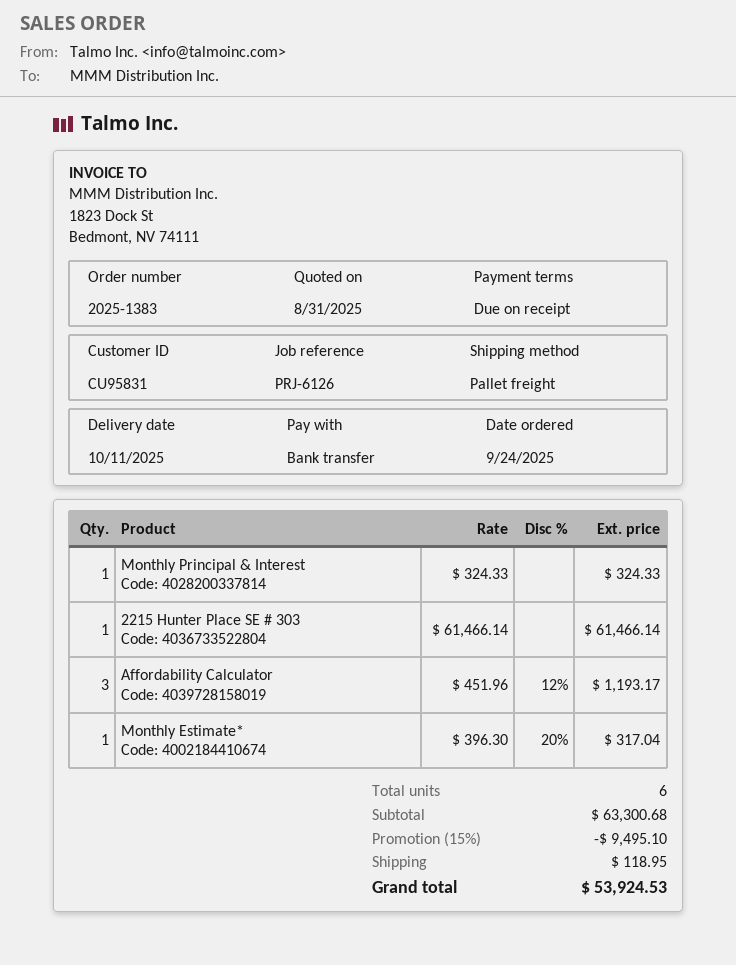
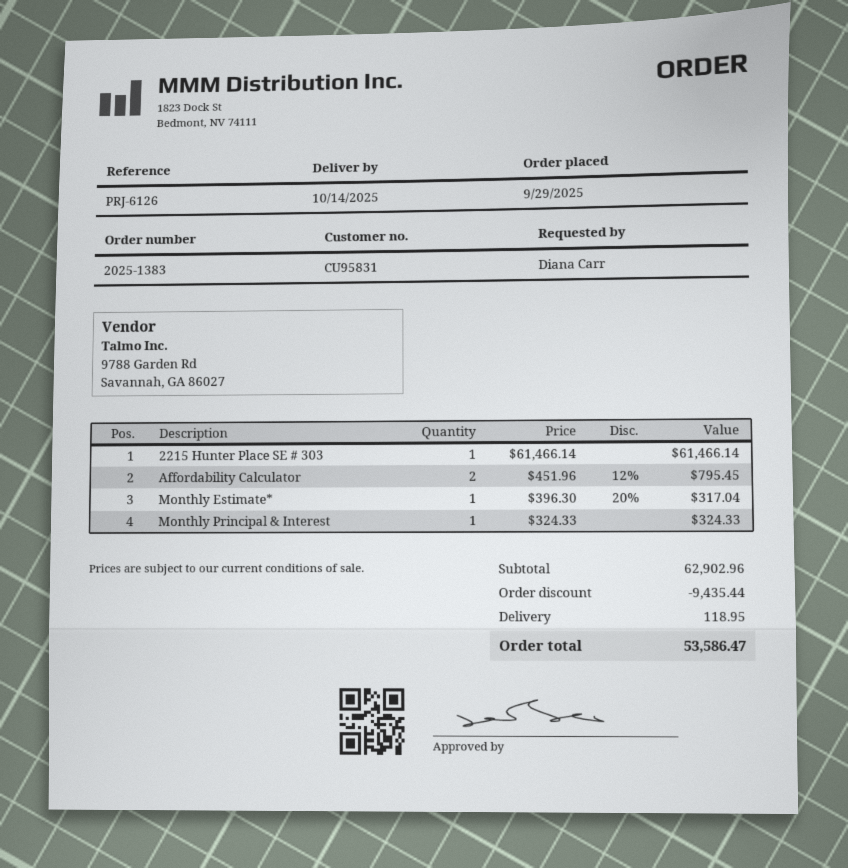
order date: 2025-09-24 -> 2025-09-29
delivery date: 2025-10-11 -> 2025-10-14
Affordability Calculator: 3 x 451.96 - 12% = 1193.17 -> 2 x 451.96 - 12% = 795.45
subtotal: 63300.68 -> 62902.96
discount: 9495.10 -> 9435.44
total: 53924.53 -> 53586.47

